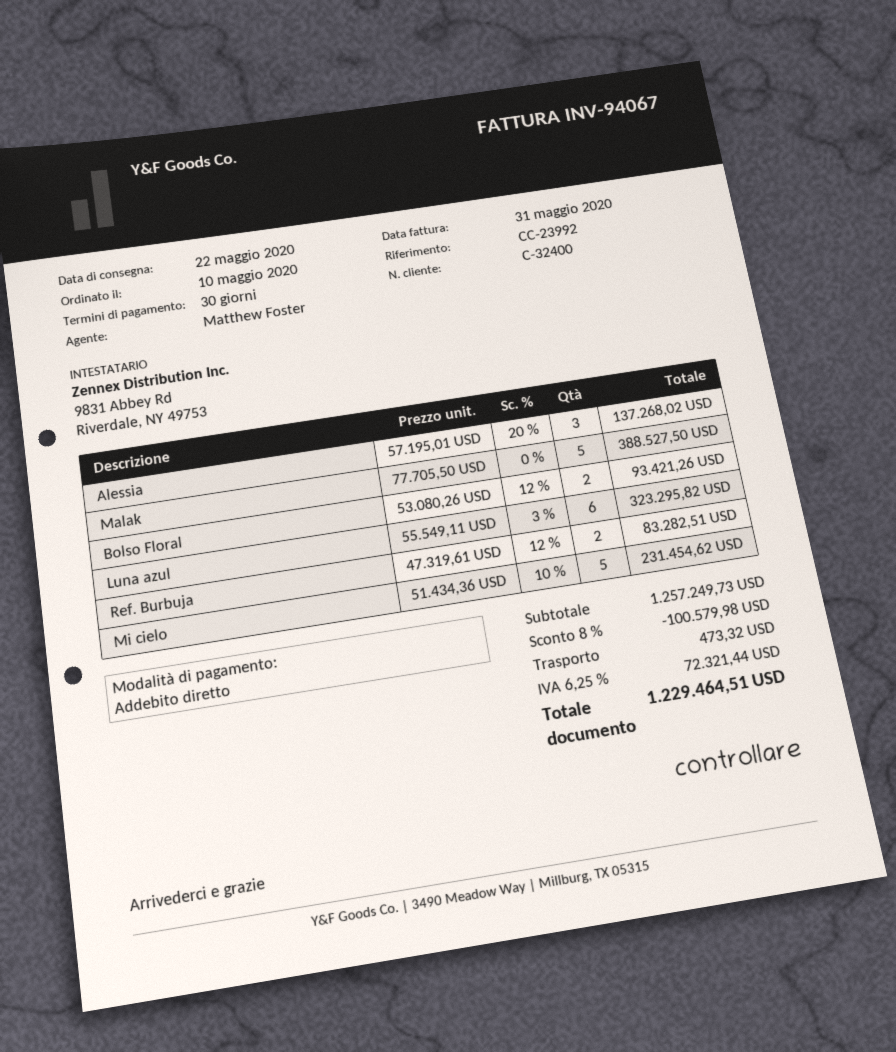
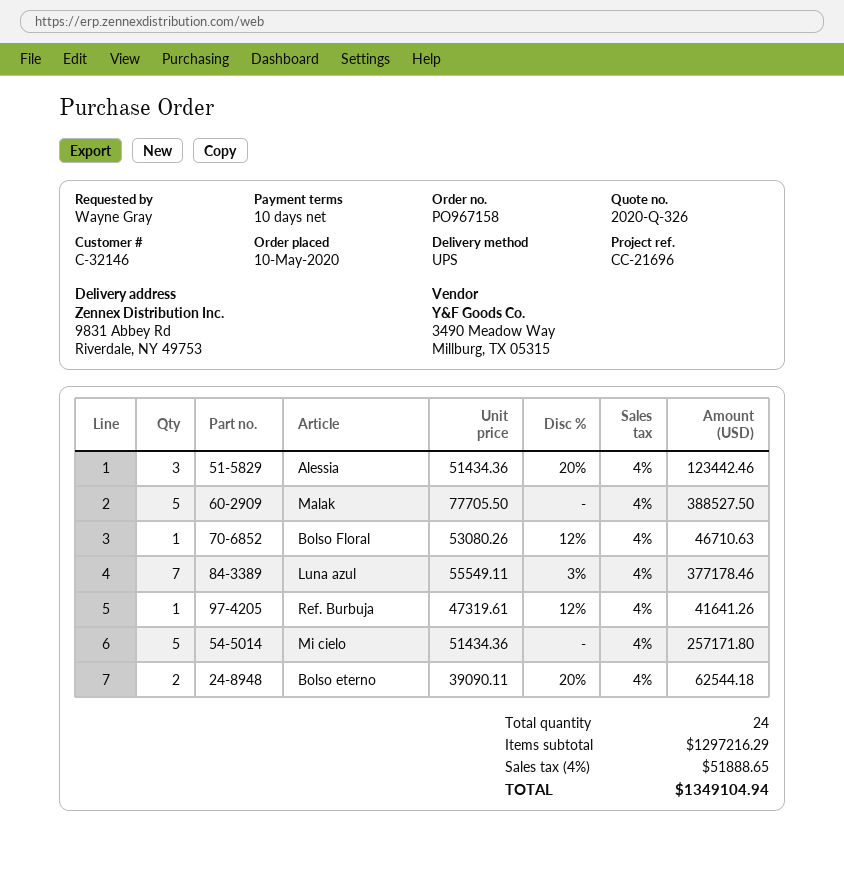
payment terms: 30 days -> 10 days
customer number: C-32400 -> C-32146
reference: CC-23992 -> CC-21696
Alessia: 3 x 57195.01 - 20% = 137268.02 -> 3 x 51434.36 - 20% = 123442.46
Bolso Floral: 2 x 53080.26 - 12% = 93421.26 -> 1 x 53080.26 - 12% = 46710.63
Luna azul: 6 x 55549.11 - 3% = 323295.82 -> 7 x 55549.11 - 3% = 377178.46
Ref. Burbuja: 2 x 47319.61 - 12% = 83282.51 -> 1 x 47319.61 - 12% = 41641.26
Mi cielo: 5 x 51434.36 - 10% = 231454.62 -> 5 x 51434.36 = 257171.80
Bolso eterno: none -> 2 x 39090.11 - 20% = 62544.18
subtotal: 1257249.73 -> 1297216.29
discount: 8% = 100579.98 -> none
shipping: 473.32 -> none
tax: 6.25% = 72321.44 -> 4% = 51888.65
total: 1229464.51 -> 1349104.94

